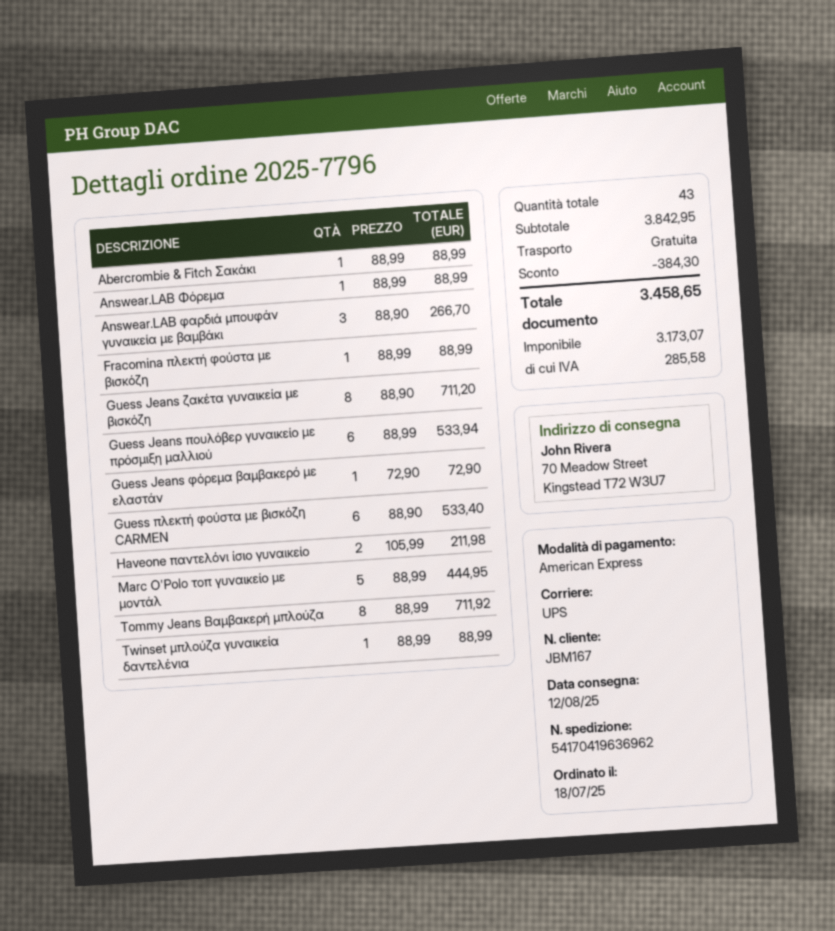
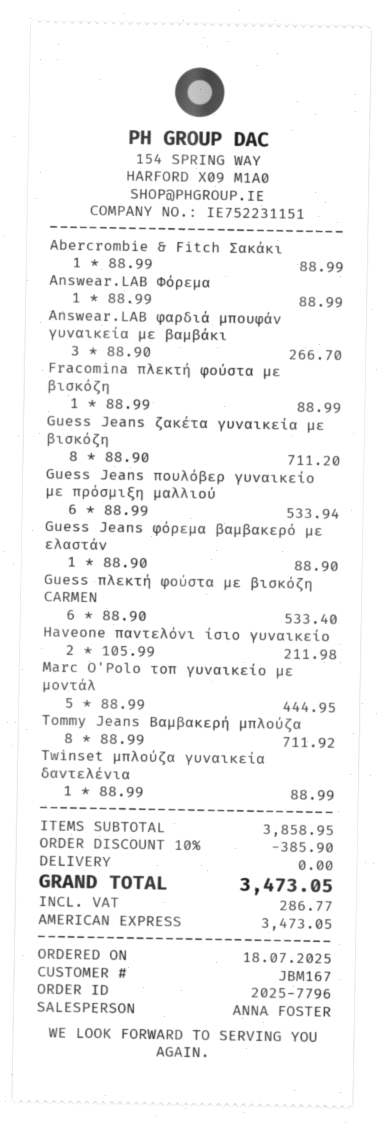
Guess Jeans φόρεμα βαμβακερό με ελαστάν: 1 x 72.90 = 72.90 -> 1 x 88.90 = 88.90
subtotal: 3842.95 -> 3858.95
discount: 384.30 -> 385.90
tax: 285.58 -> 286.77
total: 3458.65 -> 3473.05

